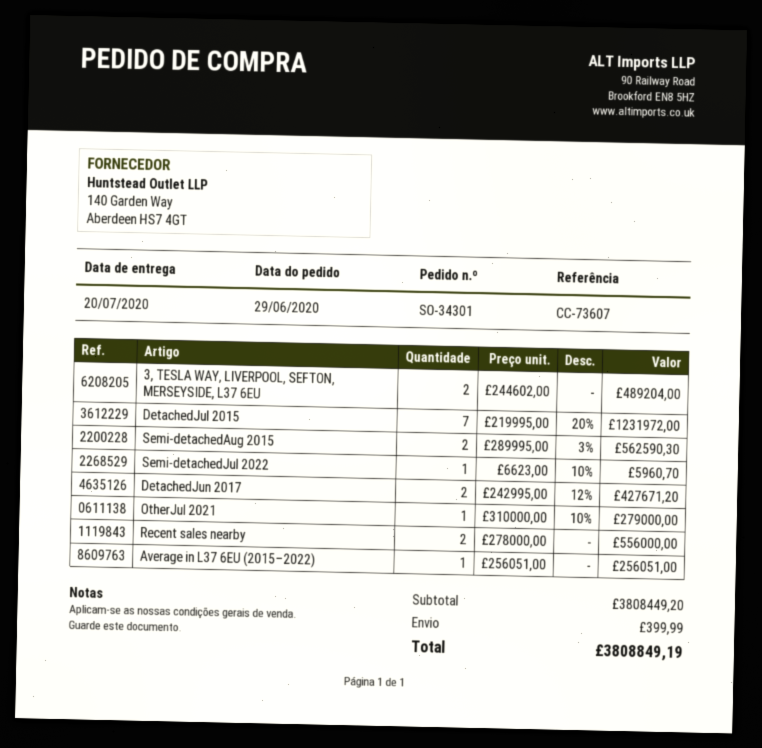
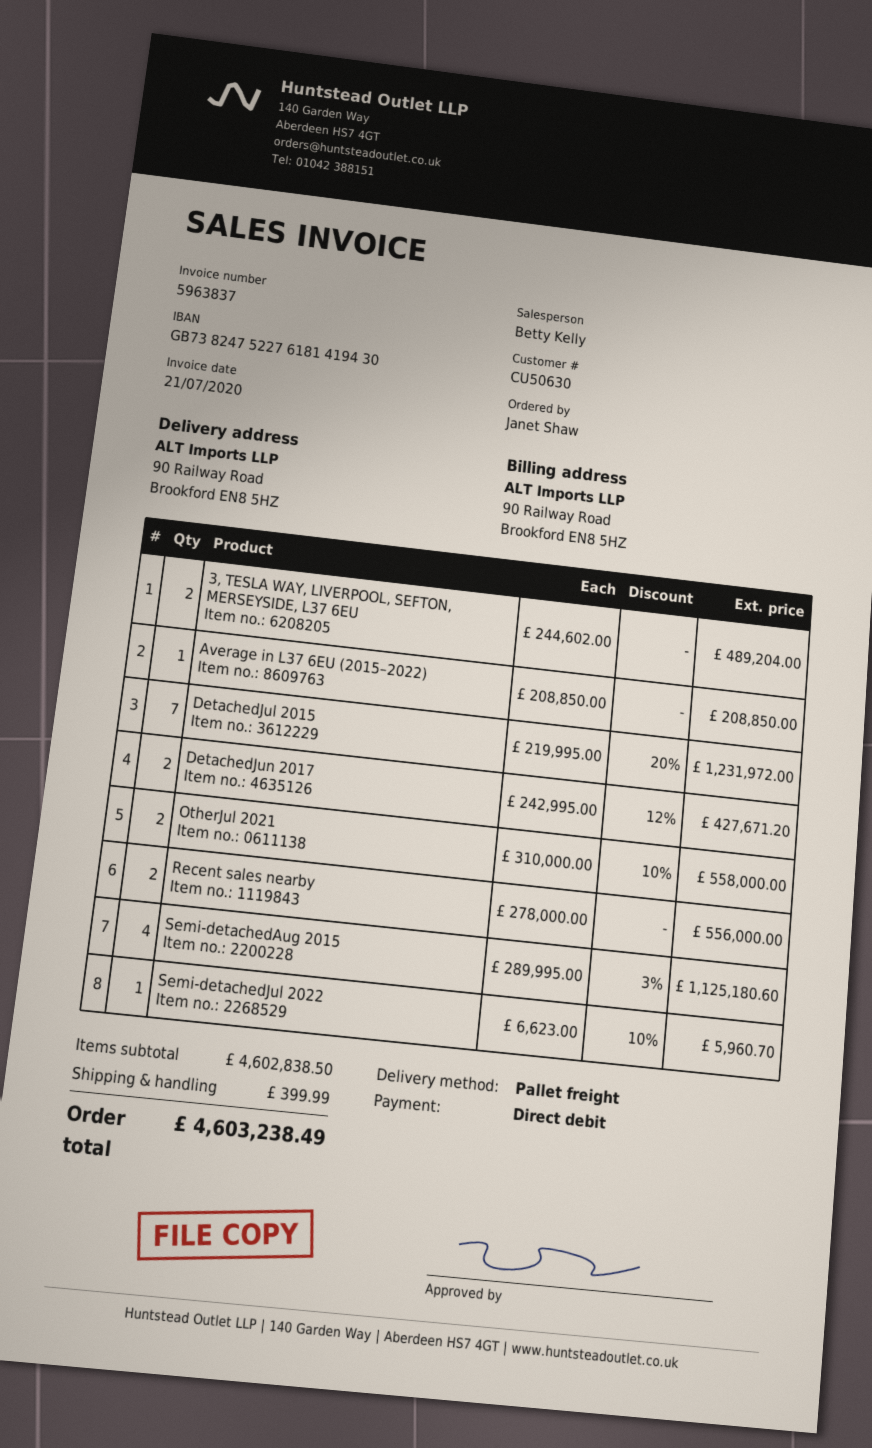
Semi-detachedAug 2015: 2 x 289995.00 - 3% = 562590.30 -> 4 x 289995.00 - 3% = 1125180.60
OtherJul 2021: 1 x 310000.00 - 10% = 279000.00 -> 2 x 310000.00 - 10% = 558000.00
Average in L37 6EU (2015–2022): 1 x 256051.00 = 256051.00 -> 1 x 208850.00 = 208850.00
subtotal: 3808449.20 -> 4602838.50
total: 3808849.19 -> 4603238.49

